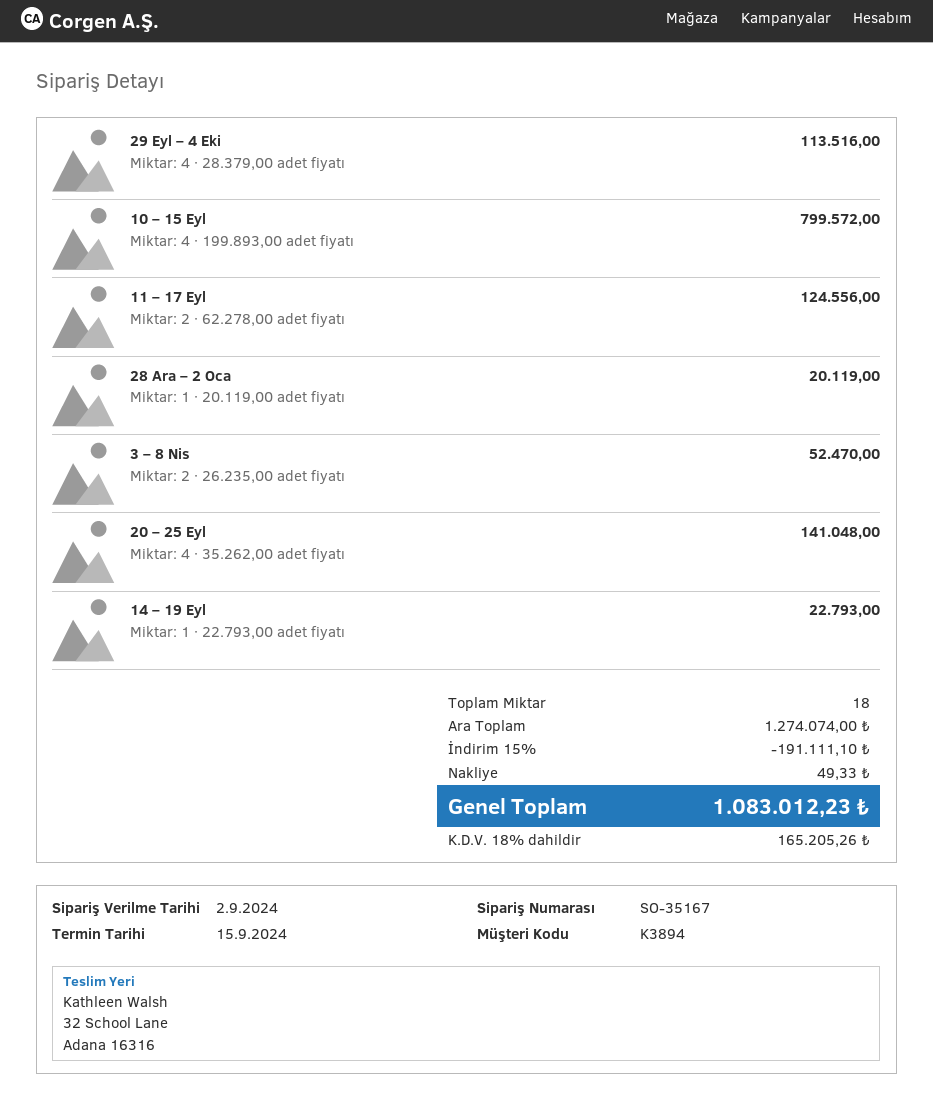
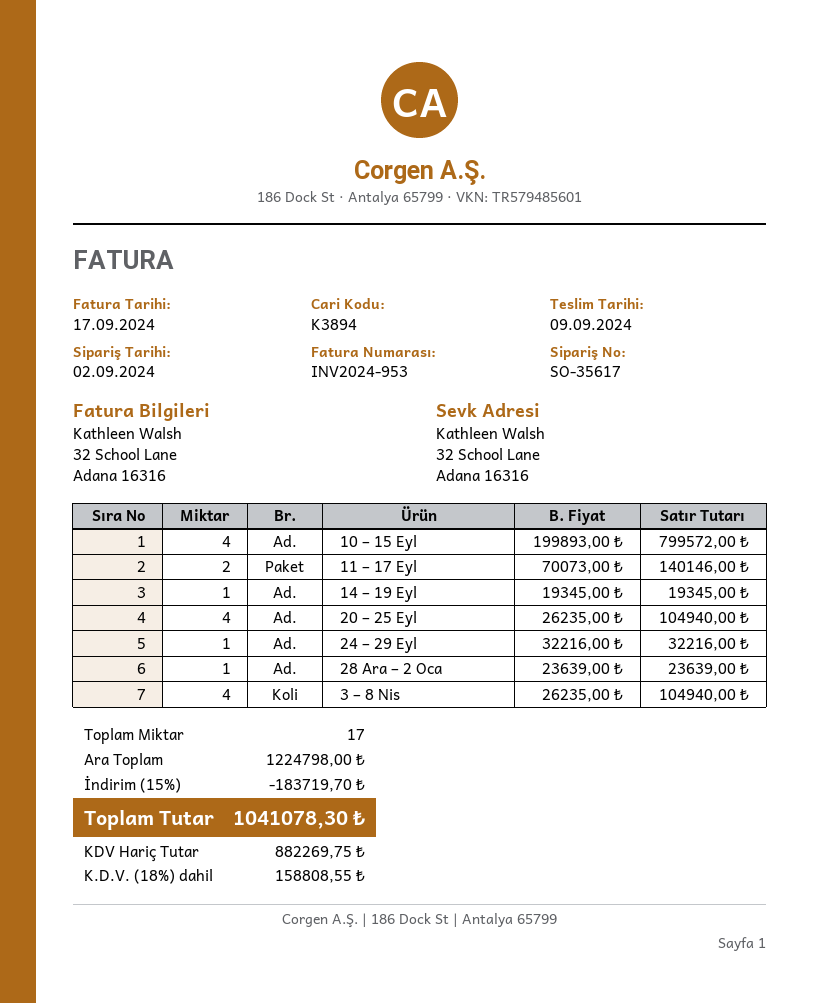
order number: SO-35167 -> SO-35617
delivery date: 2024-09-15 -> 2024-09-09
29 Eyl – 4 Eki: 4 x 28379.00 = 113516.00 -> none
11 – 17 Eyl: 2 x 62278.00 = 124556.00 -> 2 x 70073.00 = 140146.00
28 Ara – 2 Oca: 1 x 20119.00 = 20119.00 -> 1 x 23639.00 = 23639.00
3 – 8 Nis: 2 x 26235.00 = 52470.00 -> 4 x 26235.00 = 104940.00
20 – 25 Eyl: 4 x 35262.00 = 141048.00 -> 4 x 26235.00 = 104940.00
14 – 19 Eyl: 1 x 22793.00 = 22793.00 -> 1 x 19345.00 = 19345.00
24 – 29 Eyl: none -> 1 x 32216.00 = 32216.00
total quantity: 18 -> 17
subtotal: 1274074.00 -> 1224798.00
discount: 15% = 191111.10 -> 15% = 183719.70
shipping: 49.33 -> none
tax: 18% = 165205.26 -> 18% = 158808.55
total: 1083012.23 -> 1041078.30

